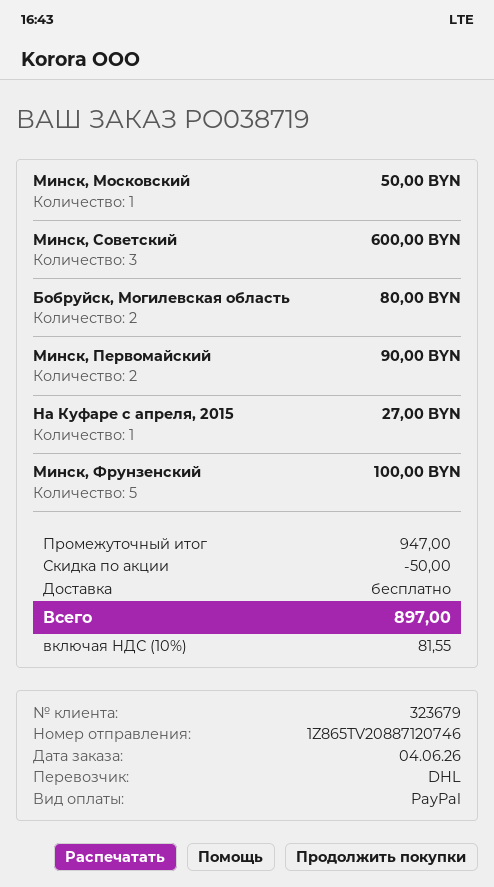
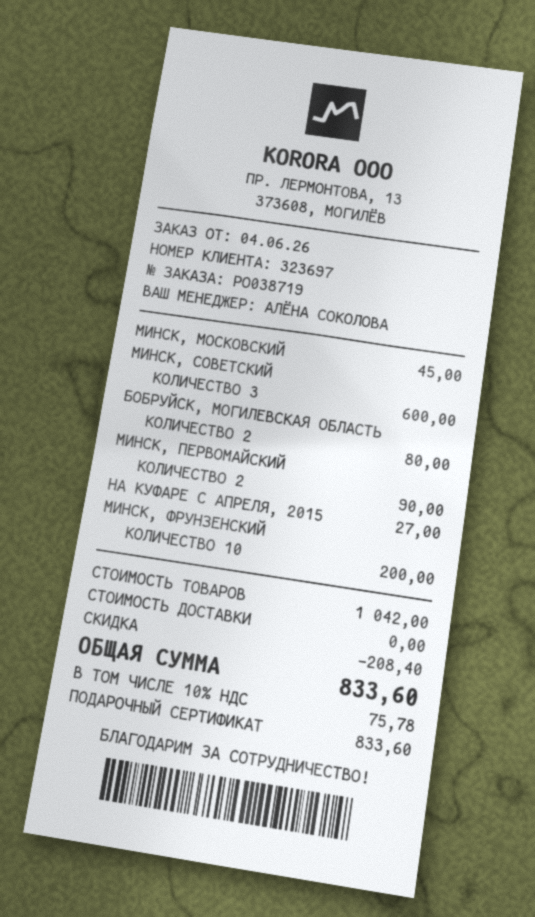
customer number: 323679 -> 323697
payment method: PayPal -> gift card
Минск, Московский: 1 for 50.00 -> 1 for 45.00
Минск, Фрунзенский: 5 for 100.00 -> 10 for 200.00
subtotal: 947.00 -> 1042.00
discount: 50.00 -> 208.40
tax: 10% = 81.55 -> 10% = 75.78
total: 897.00 -> 833.60

